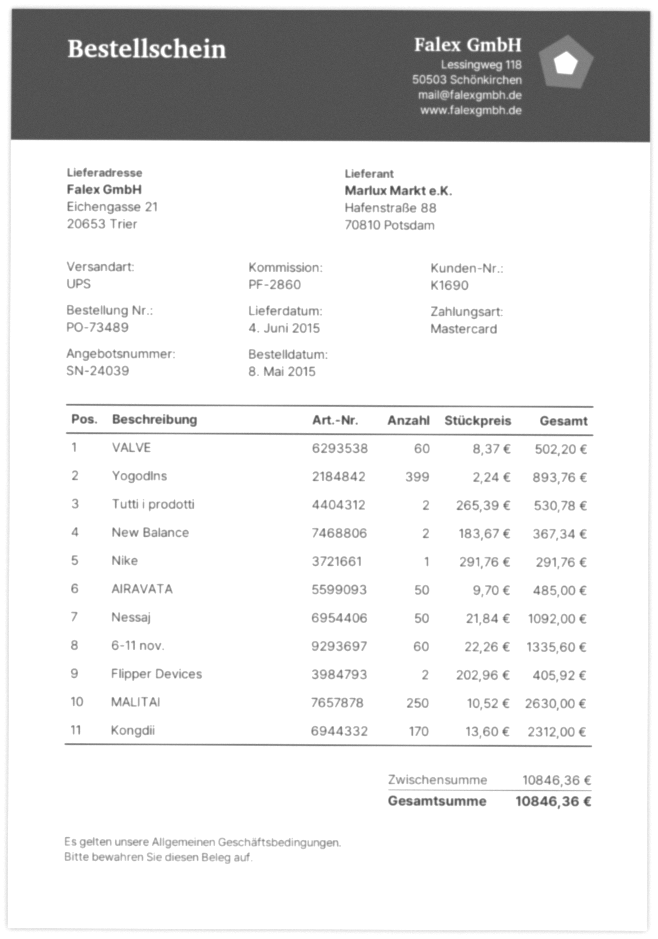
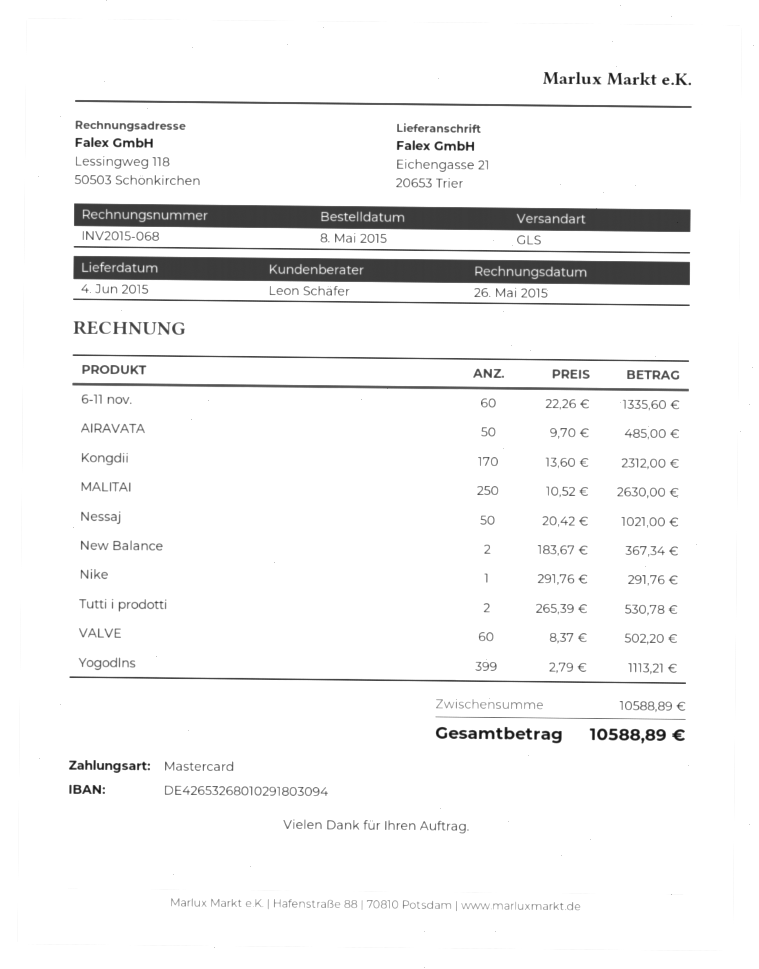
shipping method: UPS -> GLS
Yogodlns: 399 x 2.24 = 893.76 -> 399 x 2.79 = 1113.21
Nessaj: 50 x 21.84 = 1092.00 -> 50 x 20.42 = 1021.00
Flipper Devices: 2 x 202.96 = 405.92 -> none
subtotal: 10846.36 -> 10588.89
total: 10846.36 -> 10588.89

